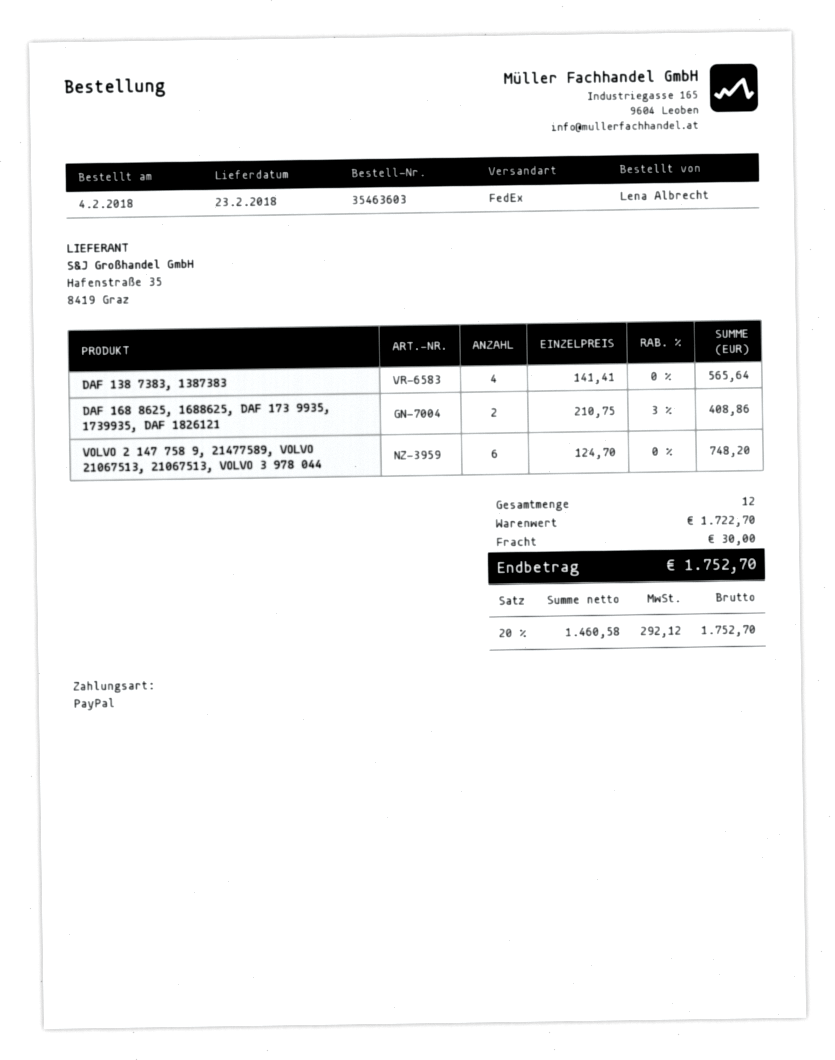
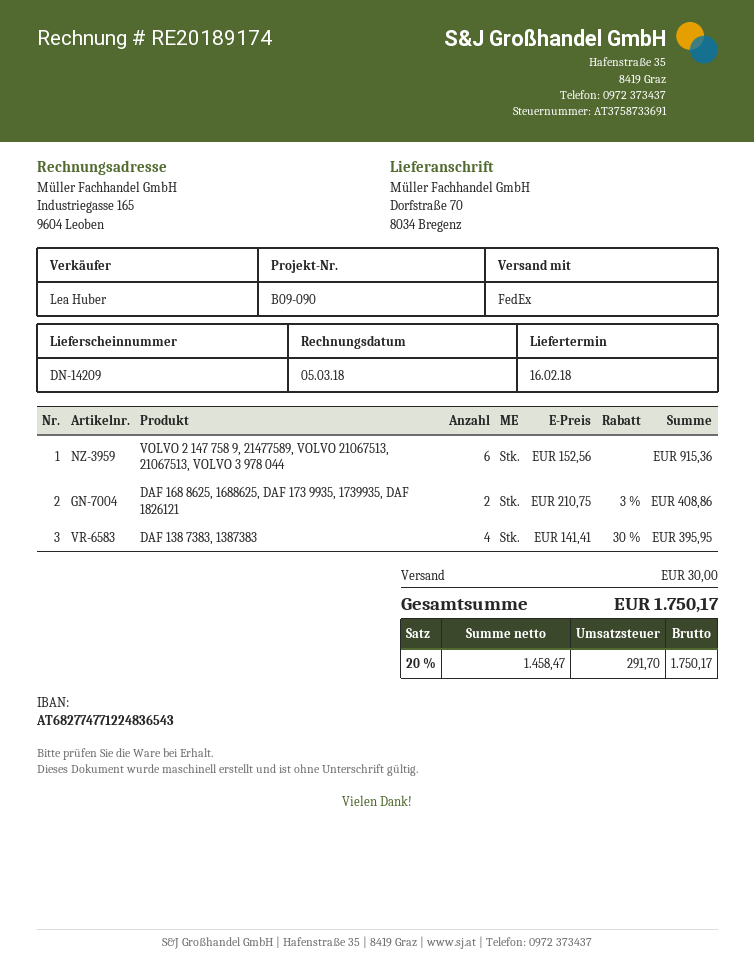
delivery date: 2018-02-23 -> 2018-02-16
DAF 138 7383, 1387383: 4 x 141.41 = 565.64 -> 4 x 141.41 - 30% = 395.95
VOLVO 2 147 758 9, 21477589, VOLVO 21067513, 21067513, VOLVO 3 978 044: 6 x 124.70 = 748.20 -> 6 x 152.56 = 915.36
net: 1460.58 -> 1458.47
tax: 20% = 292.12 -> 20% = 291.70
total: 1752.70 -> 1750.17

